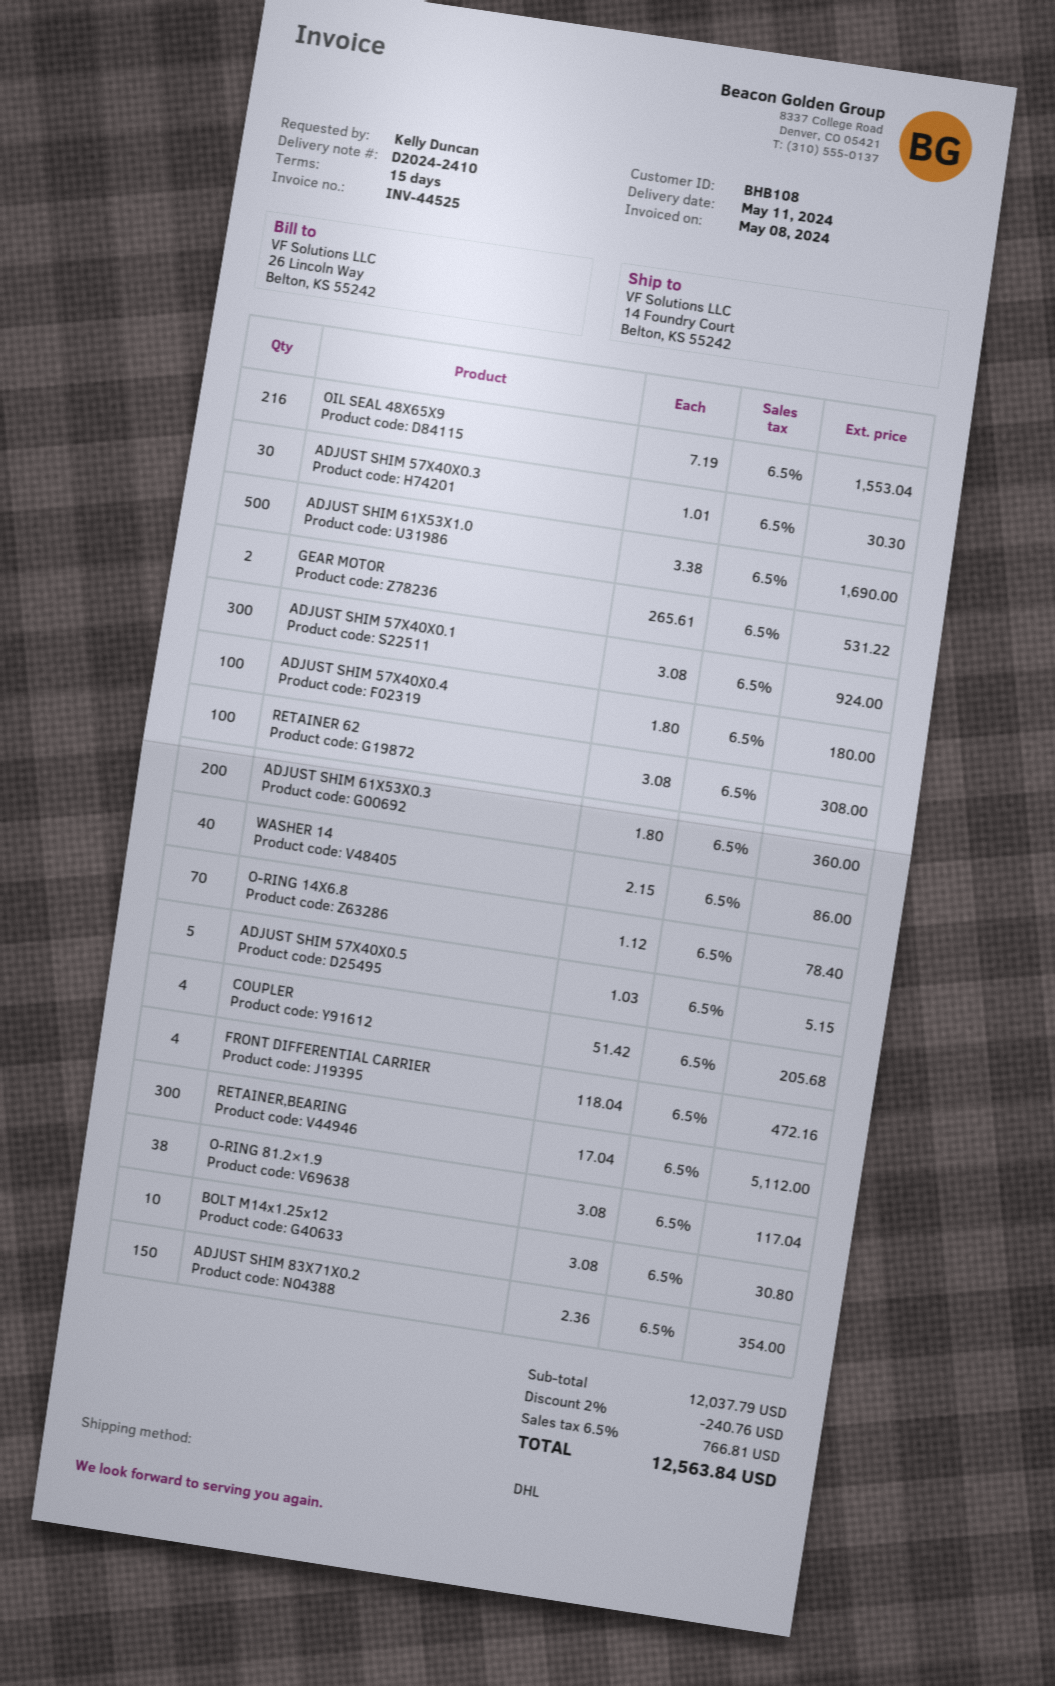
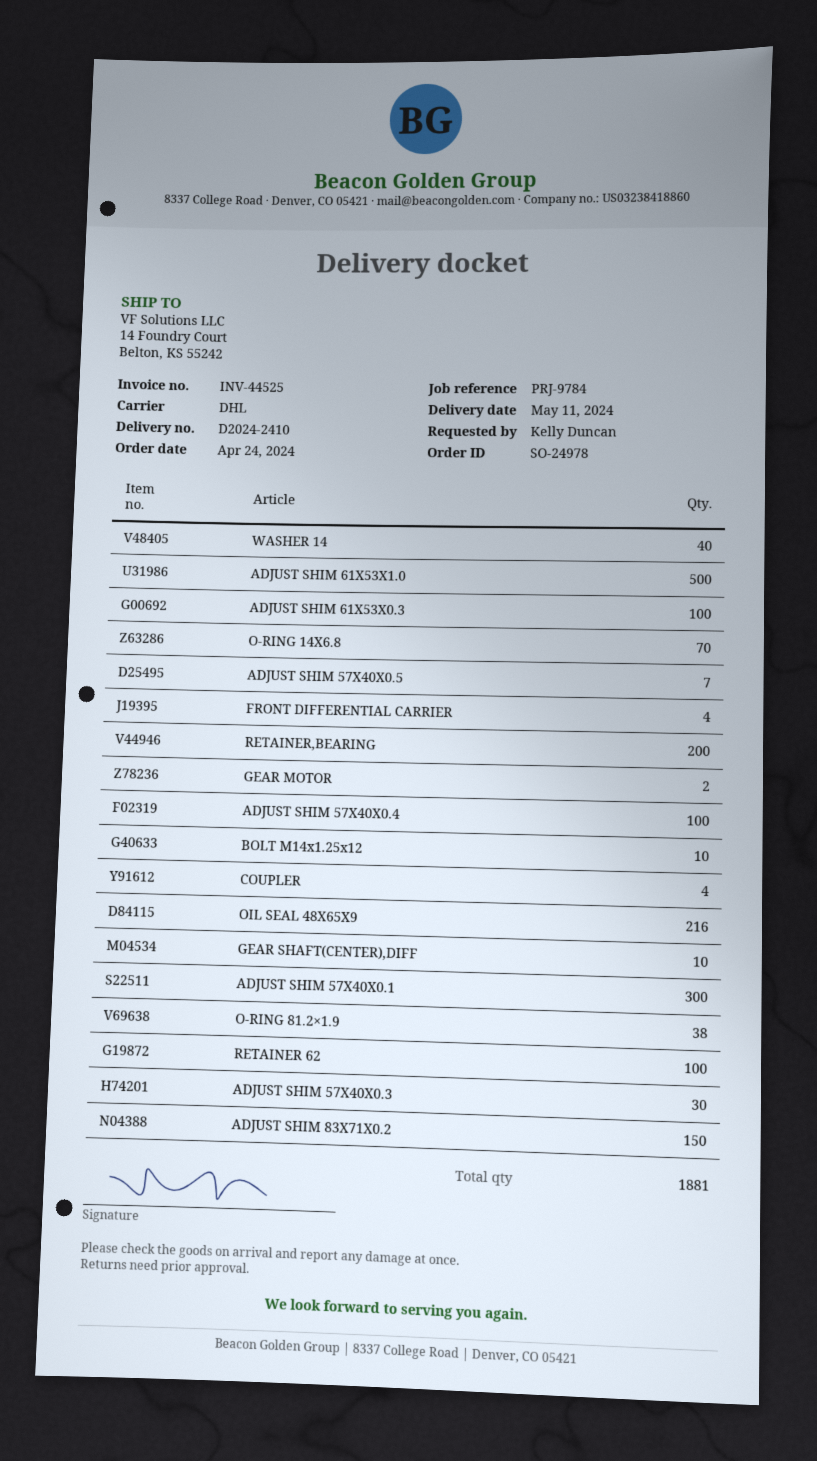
ADJUST SHIM 61X53X0.3: 200 -> 100
ADJUST SHIM 57X40X0.5: 5 -> 7
RETAINER,BEARING: 300 -> 200
GEAR SHAFT(CENTER),DIFF: none -> 10

